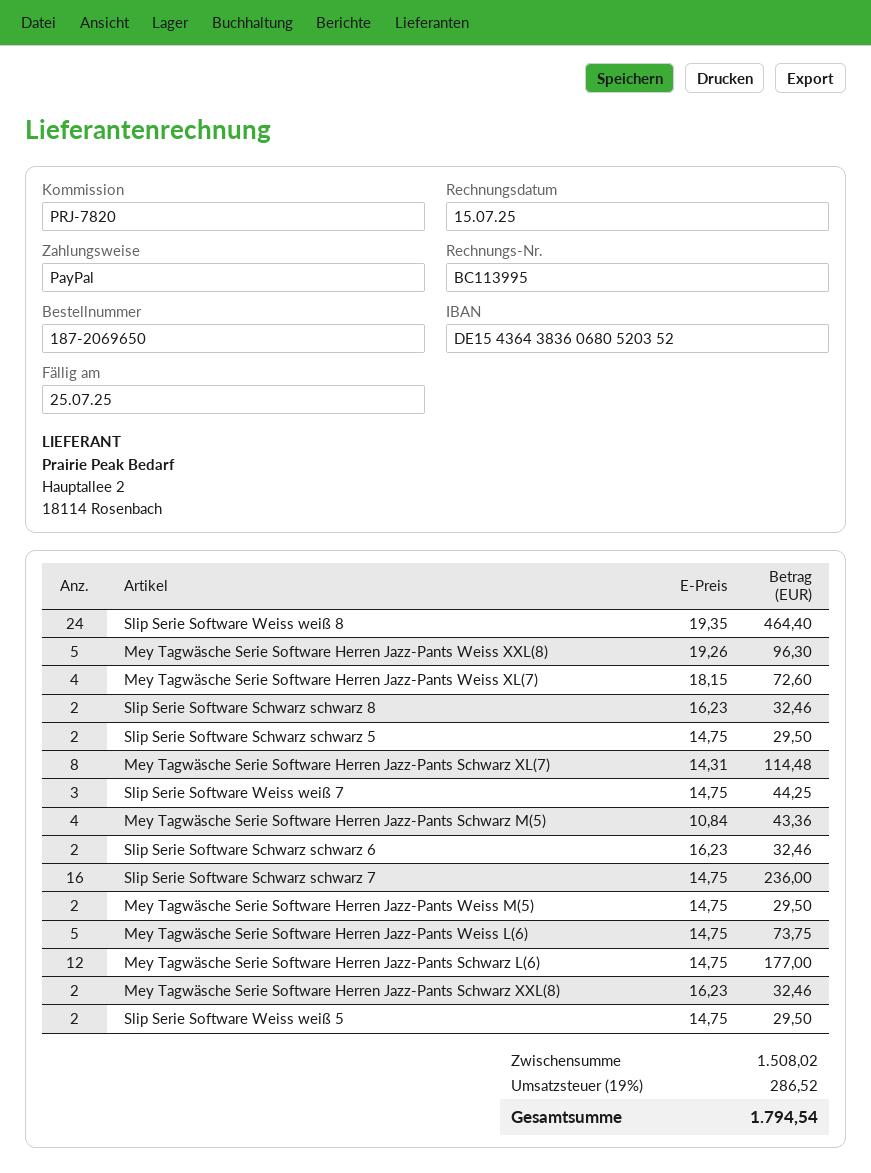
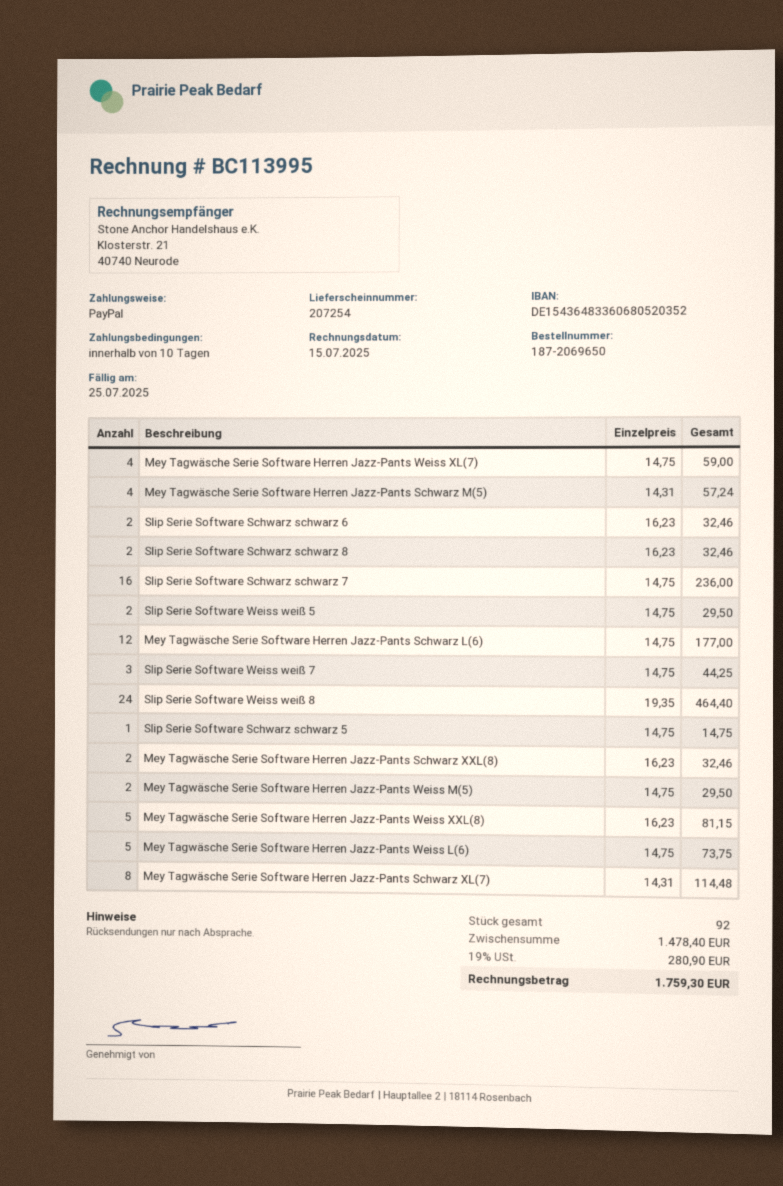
bank account: DE15436438360680520352 -> DE15436483360680520352
Mey Tagwäsche Serie Software Herren Jazz-Pants Weiss XXL(8): 5 x 19.26 = 96.30 -> 5 x 16.23 = 81.15
Mey Tagwäsche Serie Software Herren Jazz-Pants Weiss XL(7): 4 x 18.15 = 72.60 -> 4 x 14.75 = 59.00
Slip Serie Software Schwarz schwarz 5: 2 x 14.75 = 29.50 -> 1 x 14.75 = 14.75
Mey Tagwäsche Serie Software Herren Jazz-Pants Schwarz M(5): 4 x 10.84 = 43.36 -> 4 x 14.31 = 57.24
subtotal: 1508.02 -> 1478.40
tax: 19% = 286.52 -> 19% = 280.90
total: 1794.54 -> 1759.30

